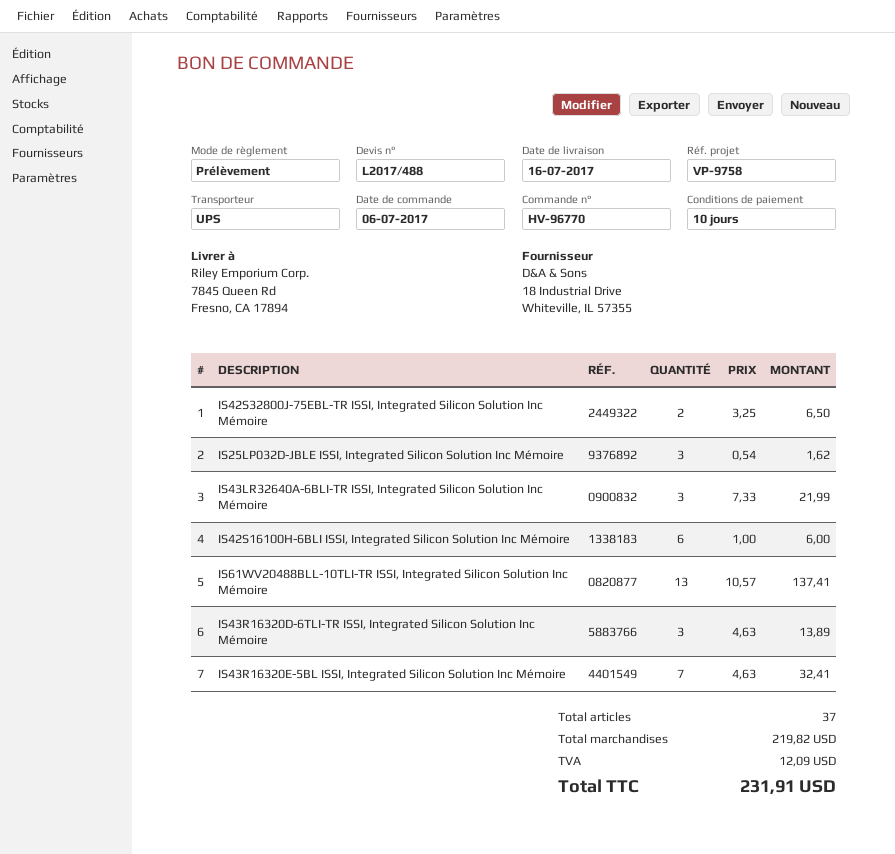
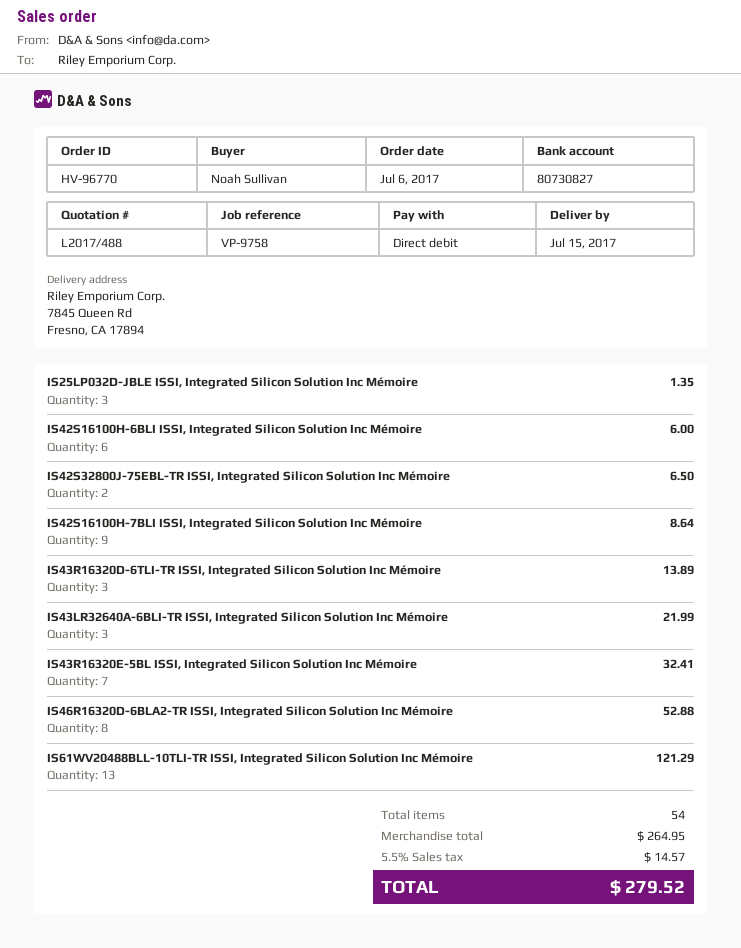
delivery date: 2017-07-16 -> 2017-07-15
IS25LP032D-JBLE ISSI, Integrated Silicon Solution Inc Mémoire: 3 for 1.62 -> 3 for 1.35
IS61WV20488BLL-10TLI-TR ISSI, Integrated Silicon Solution Inc Mémoire: 13 for 137.41 -> 13 for 121.29
IS42S16100H-7BLI ISSI, Integrated Silicon Solution Inc Mémoire: none -> 9 for 8.64
IS46R16320D-6BLA2-TR ISSI, Integrated Silicon Solution Inc Mémoire: none -> 8 for 52.88
total quantity: 37 -> 54
subtotal: 219.82 -> 264.95
tax: 12.09 -> 14.57
total: 231.91 -> 279.52

